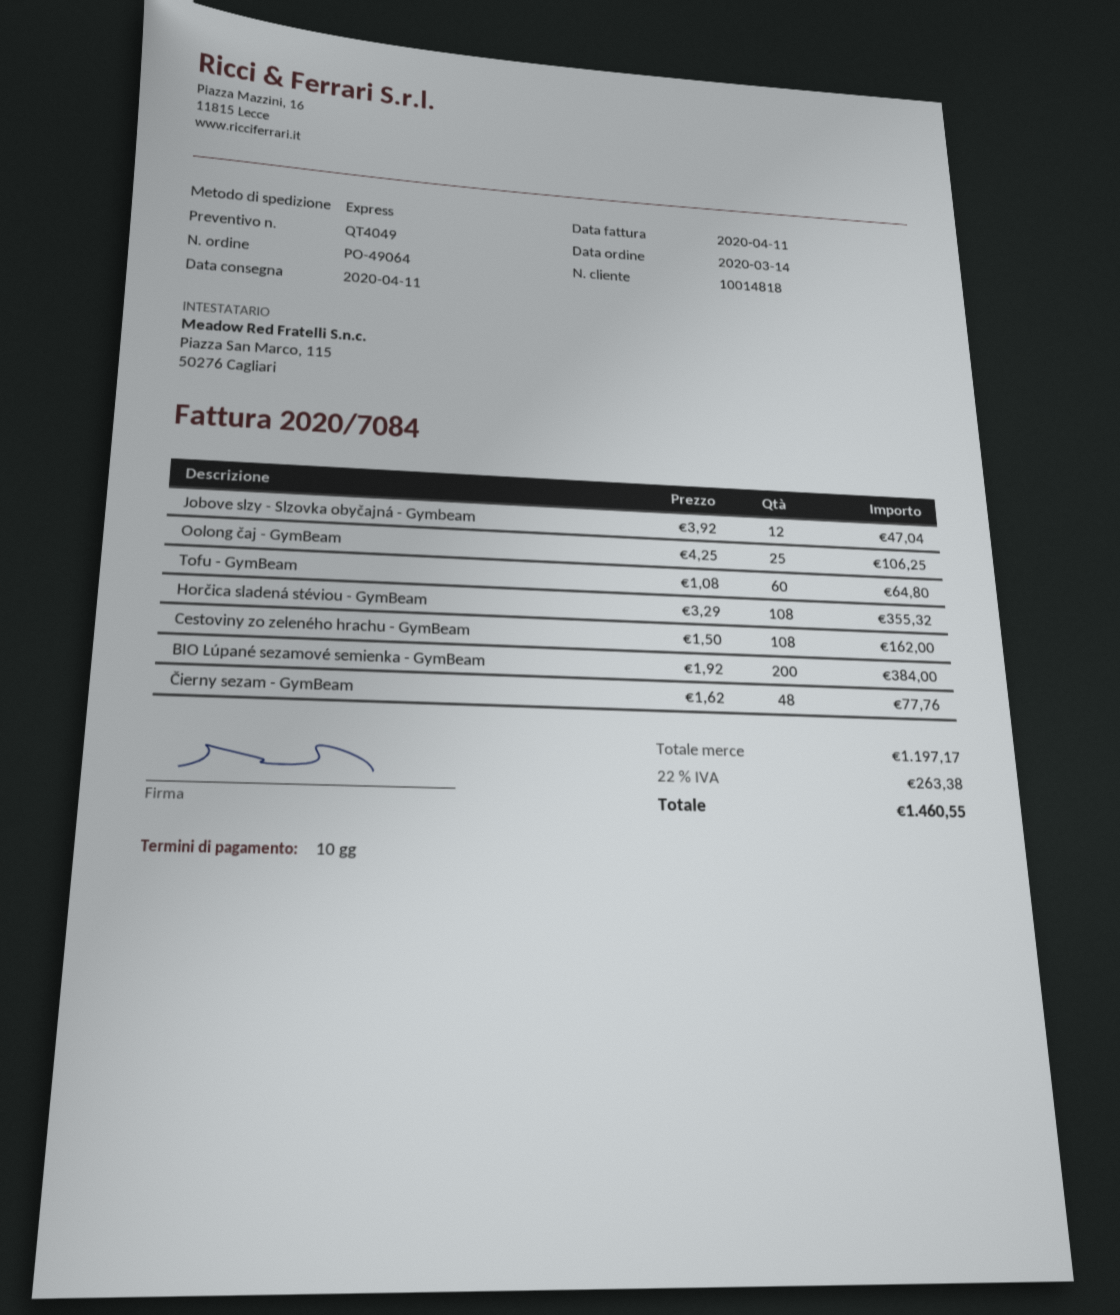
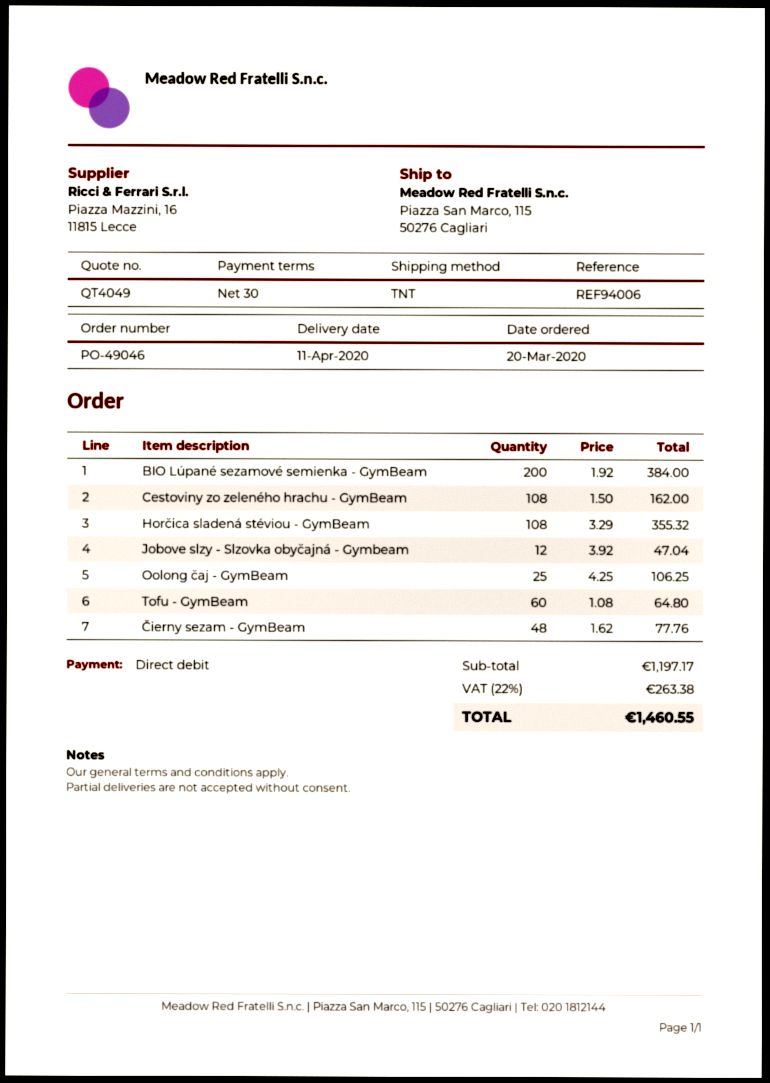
order number: PO-49064 -> PO-49046
order date: 2020-03-14 -> 2020-03-20
payment terms: 10 days -> 30 days
shipping method: express -> TNT

